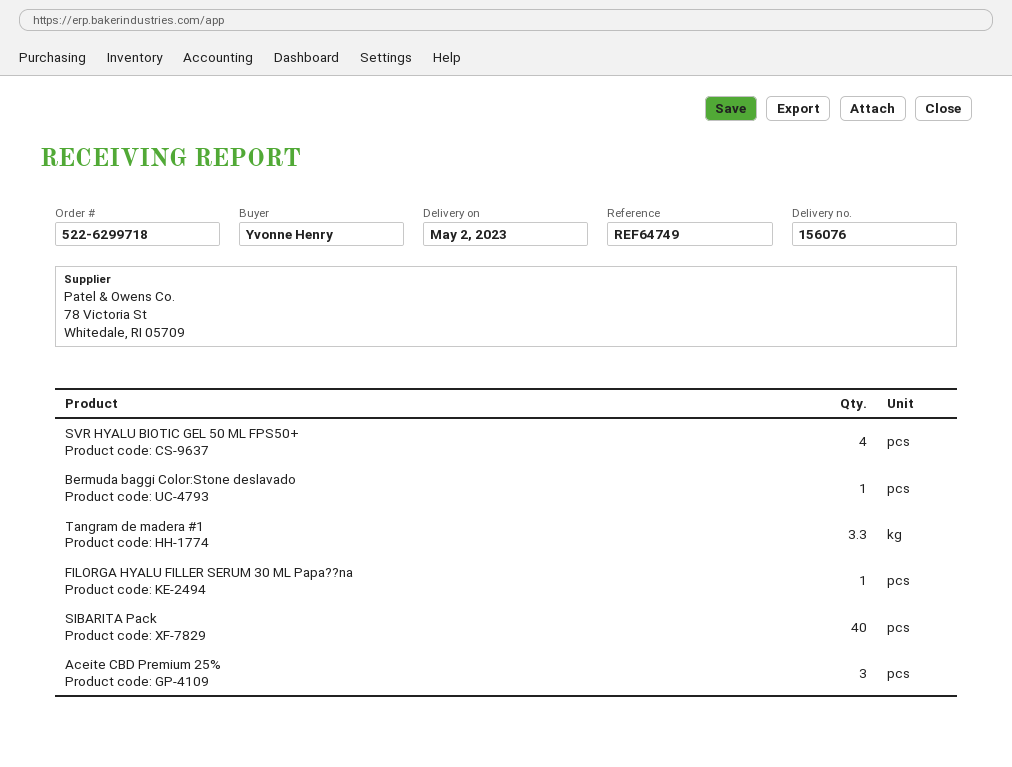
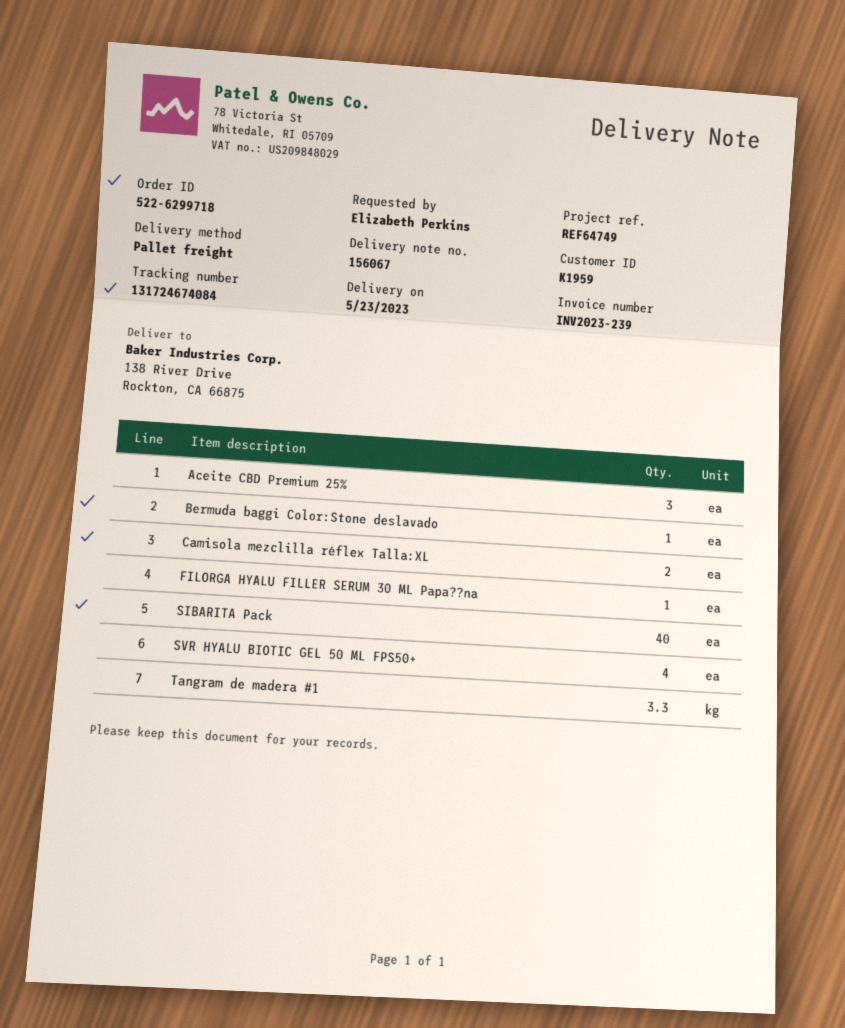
delivery note number: 156076 -> 156067
delivery date: 2023-05-02 -> 2023-05-23
ordered by: Yvonne Henry -> Elizabeth Perkins
Camisola mezclilla réflex Talla:XL: none -> 2

